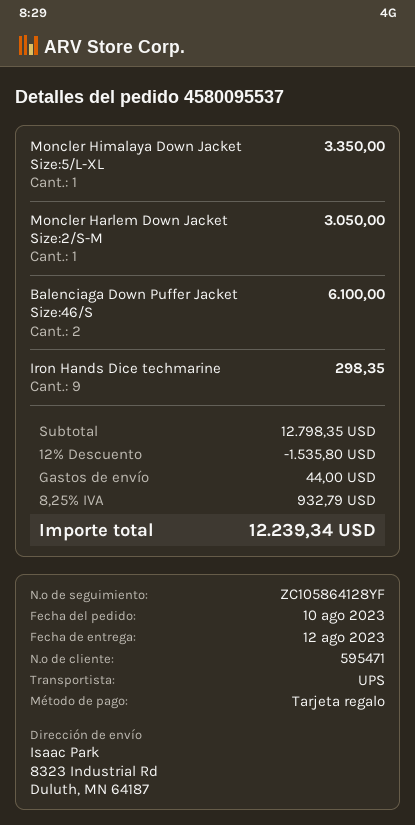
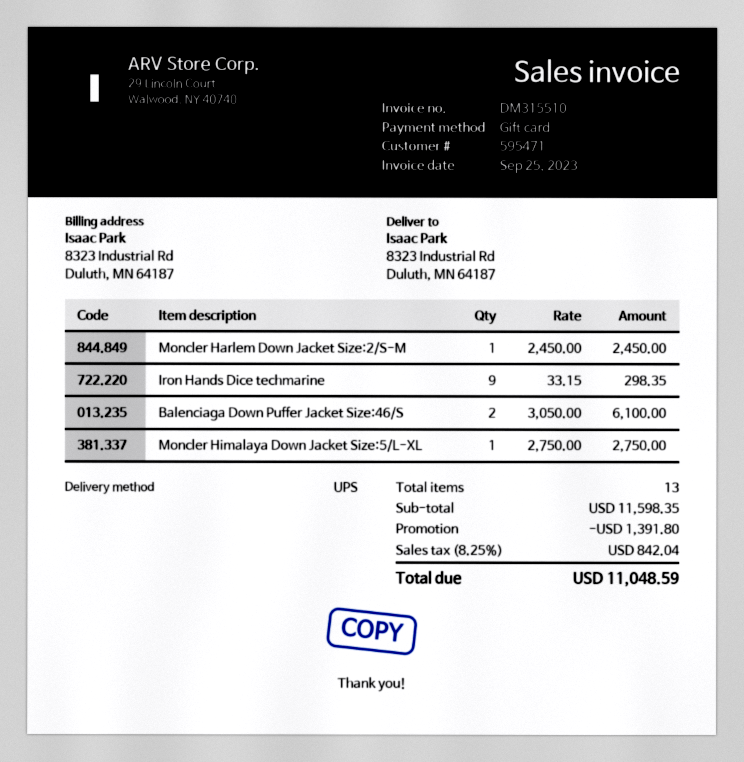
Moncler Himalaya Down Jacket Size:5/L-XL: 1 for 3350.00 -> 1 for 2750.00
Moncler Harlem Down Jacket Size:2/S-M: 1 for 3050.00 -> 1 for 2450.00
subtotal: 12798.35 -> 11598.35
discount: 1535.80 -> 1391.80
shipping: 44.00 -> none
tax: 8.25% = 932.79 -> 8.25% = 842.04
total: 12239.34 -> 11048.59

